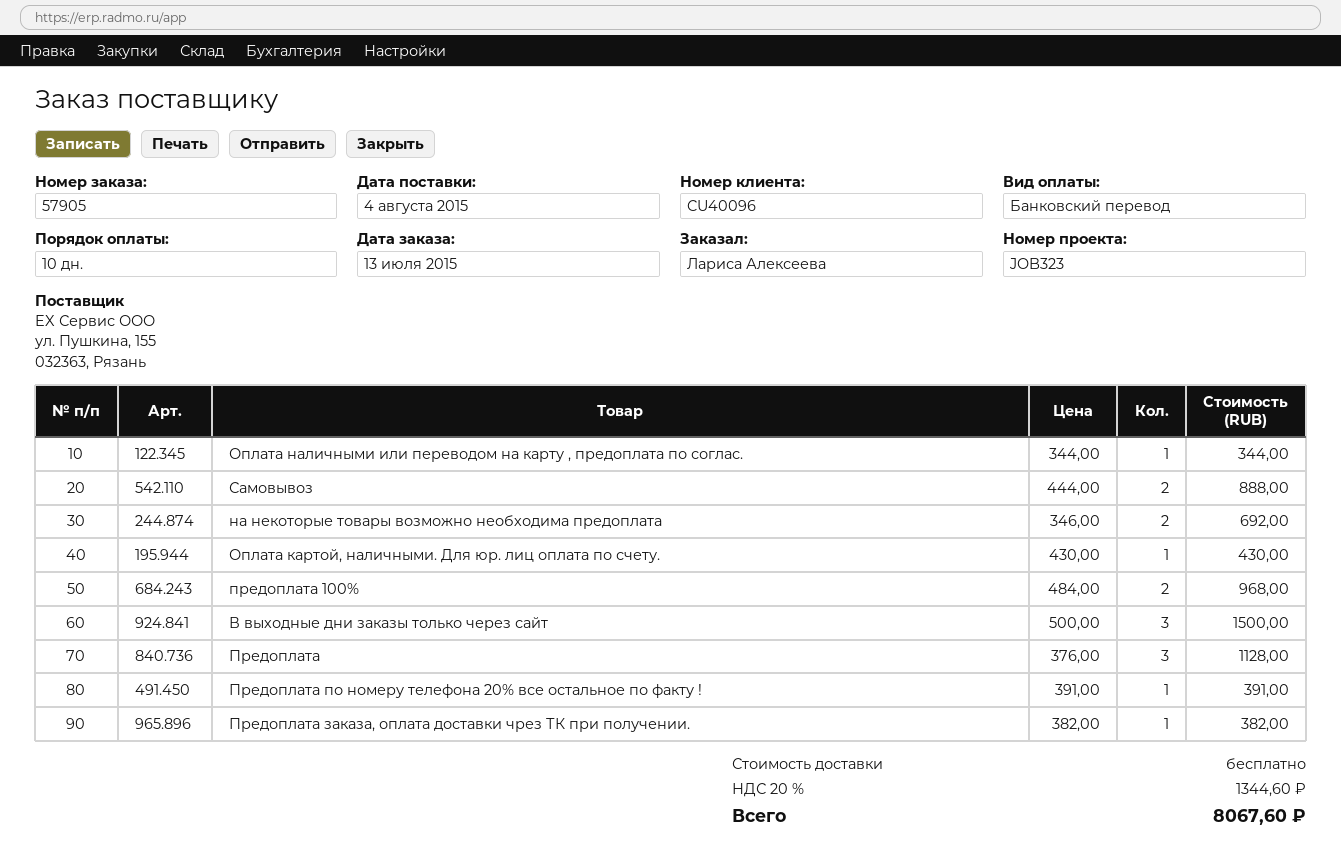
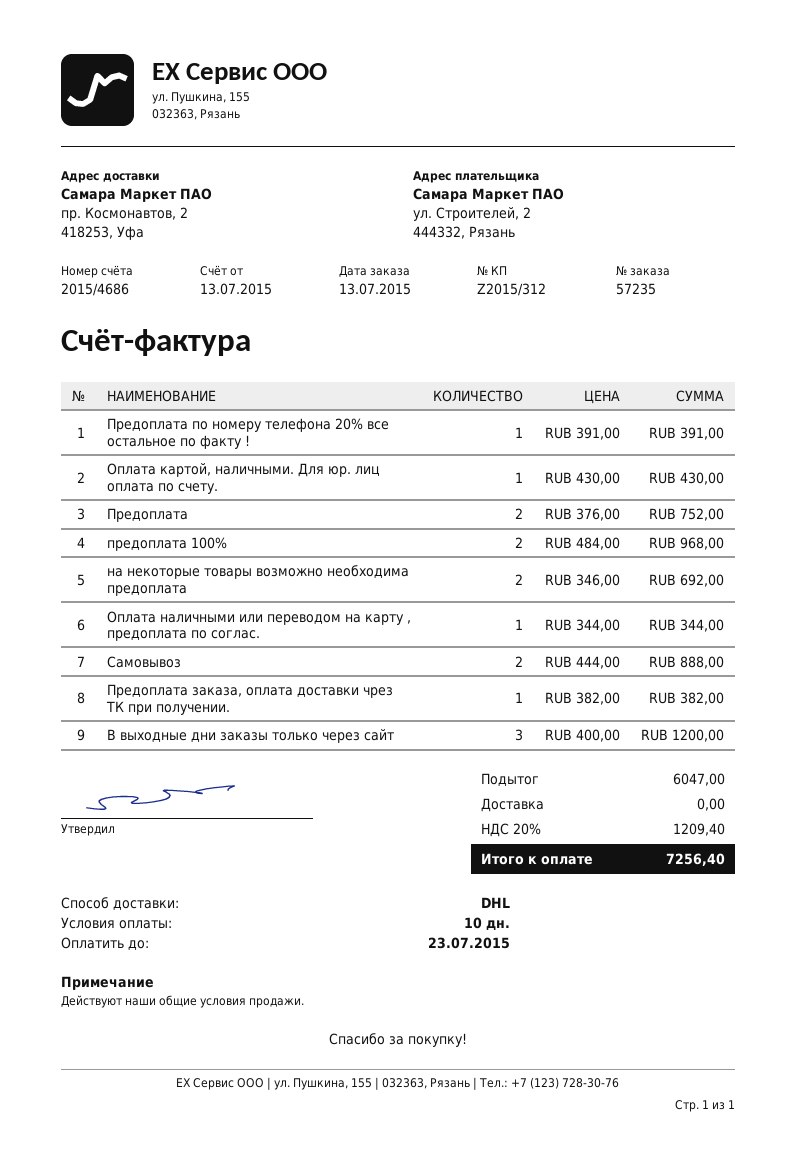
order number: 57905 -> 57235
В выходные дни заказы только через сайт: 3 x 500.00 = 1500.00 -> 3 x 400.00 = 1200.00
Предоплата: 3 x 376.00 = 1128.00 -> 2 x 376.00 = 752.00
tax: 20% = 1344.60 -> 20% = 1209.40
total: 8067.60 -> 7256.40

